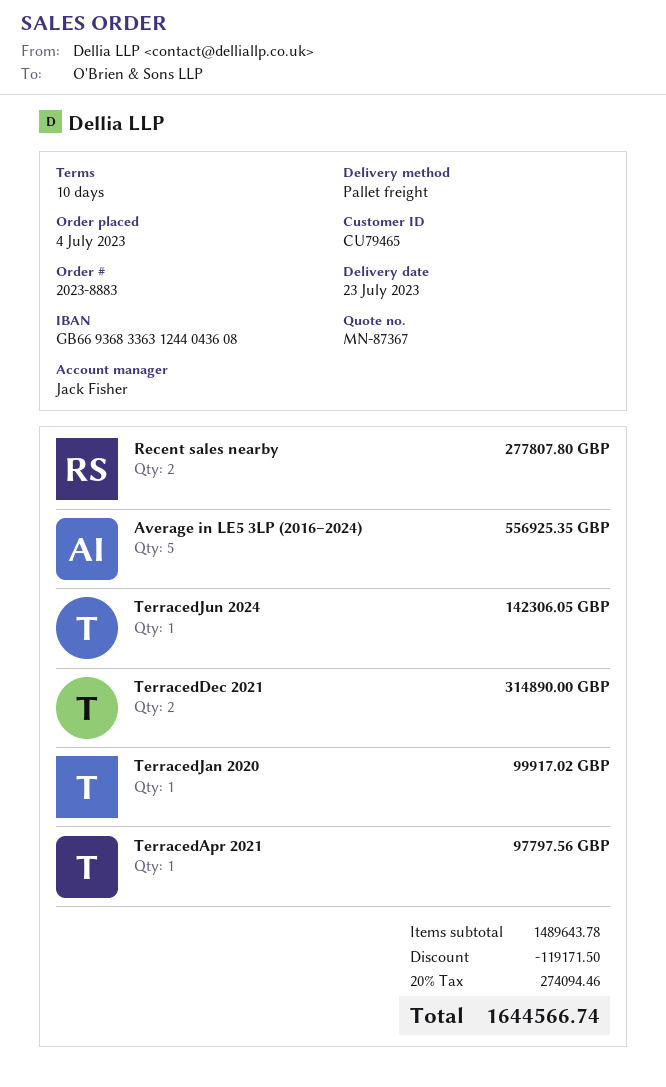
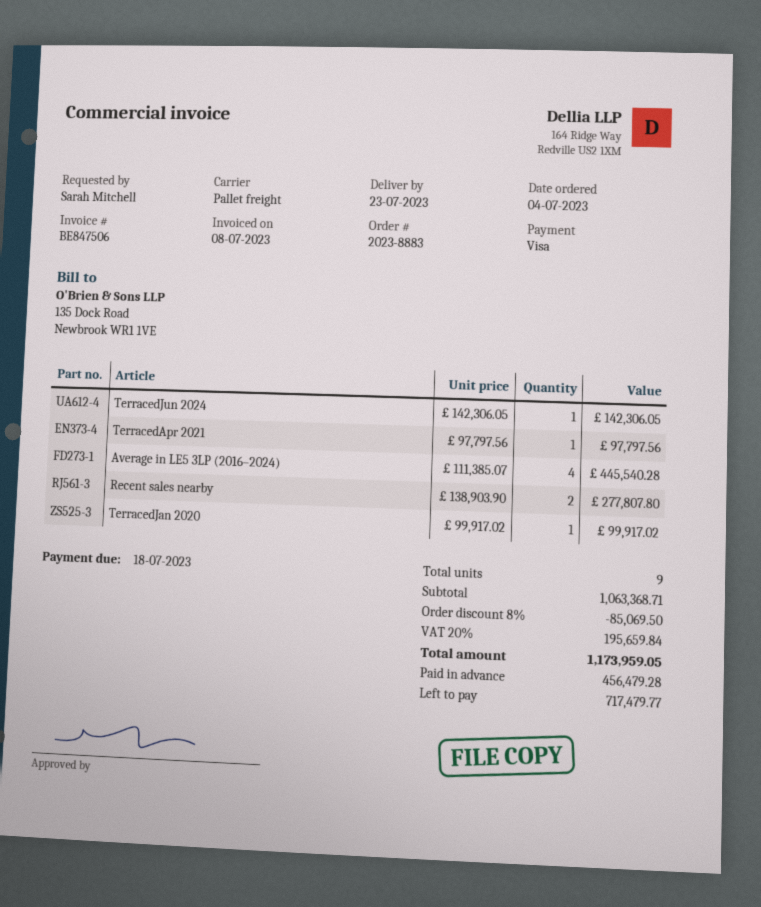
Average in LE5 3LP (2016–2024): 5 for 556925.35 -> 4 for 445540.28
TerracedDec 2021: 2 for 314890.00 -> none
subtotal: 1489643.78 -> 1063368.71
discount: 119171.50 -> 85069.50
tax: 20% = 274094.46 -> 20% = 195659.84
total: 1644566.74 -> 1173959.05

